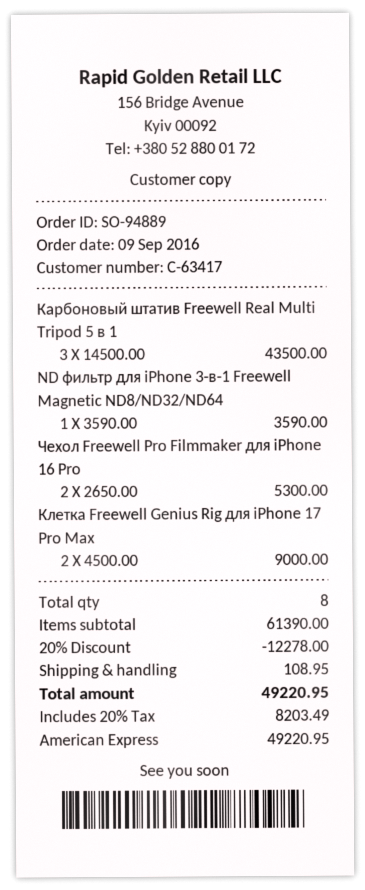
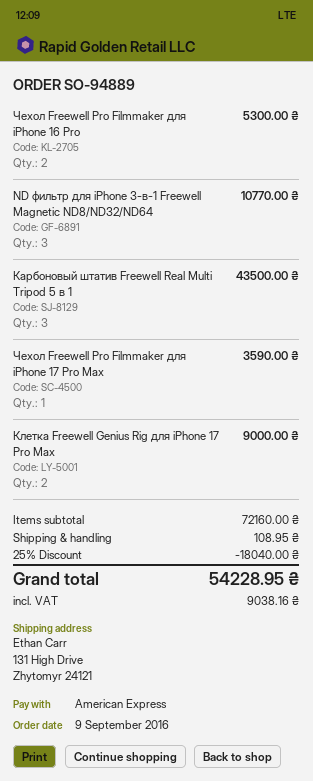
ND фильтр для iPhone 3-в-1 Freewell Magnetic ND8/ND32/ND64: 1 for 3590.00 -> 3 for 10770.00
Чехол Freewell Pro Filmmaker для iPhone 17 Pro Max: none -> 1 for 3590.00
subtotal: 61390.00 -> 72160.00
discount: 20% = 12278.00 -> 25% = 18040.00
tax: 8203.49 -> 9038.16
total: 49220.95 -> 54228.95

